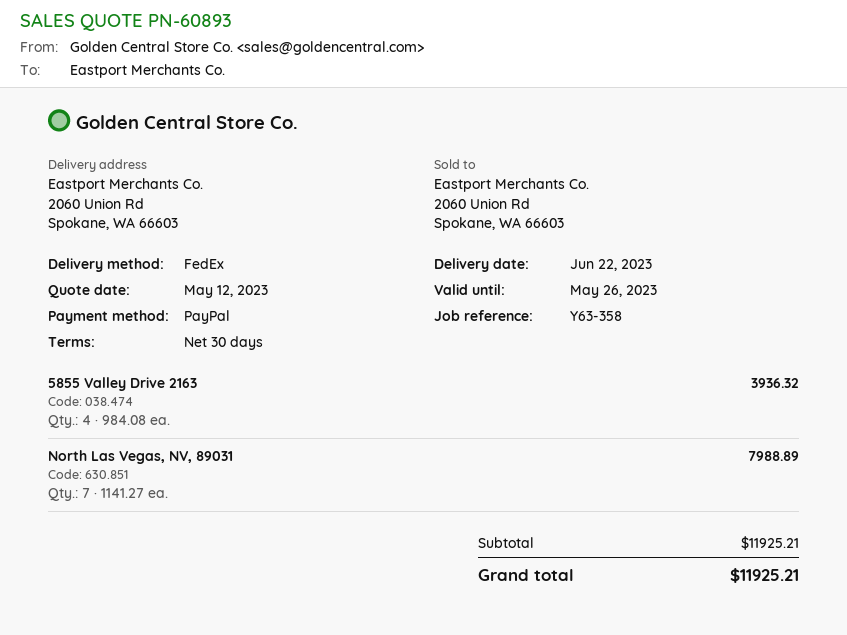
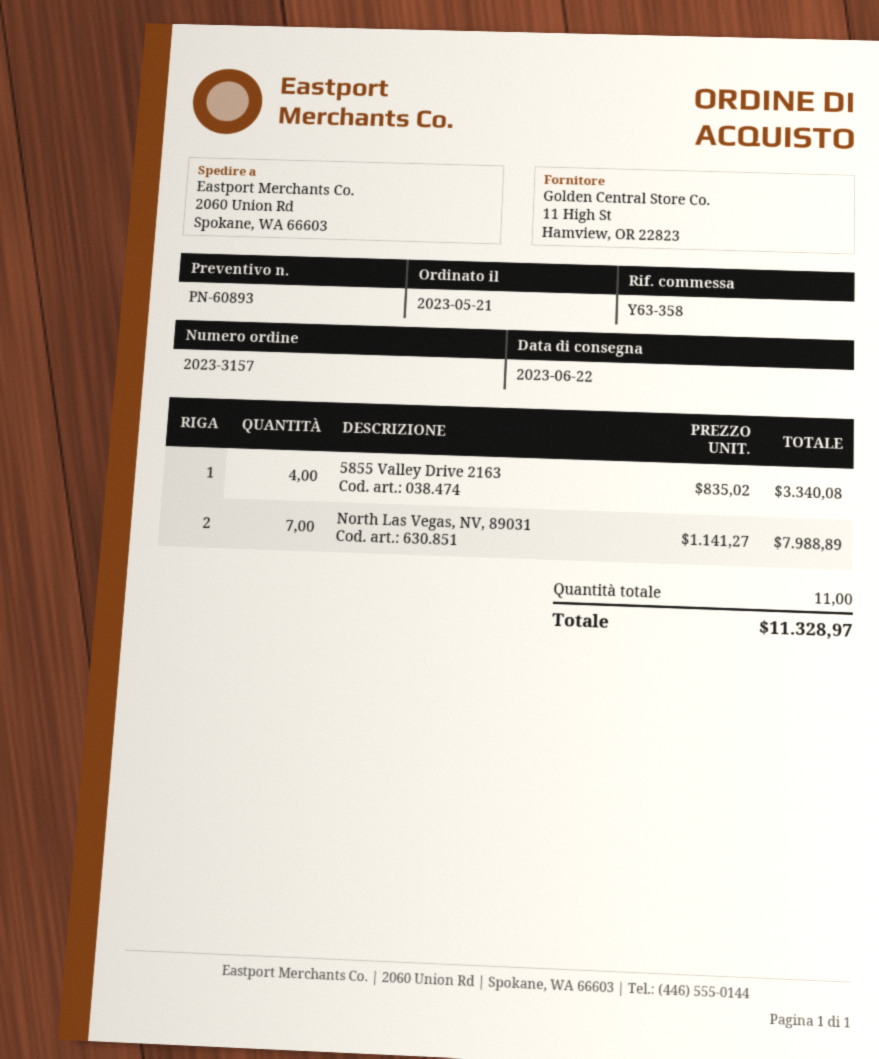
5855 Valley Drive 2163: 4 x 984.08 = 3936.32 -> 4 x 835.02 = 3340.08
total: 11925.21 -> 11328.97

